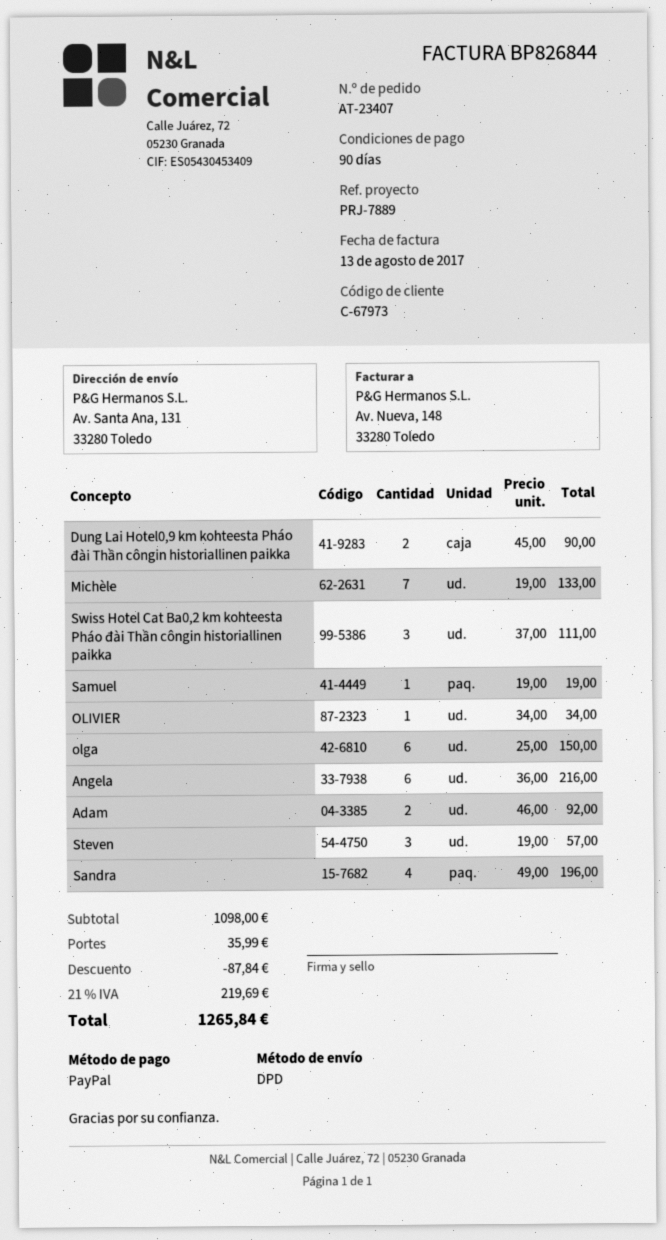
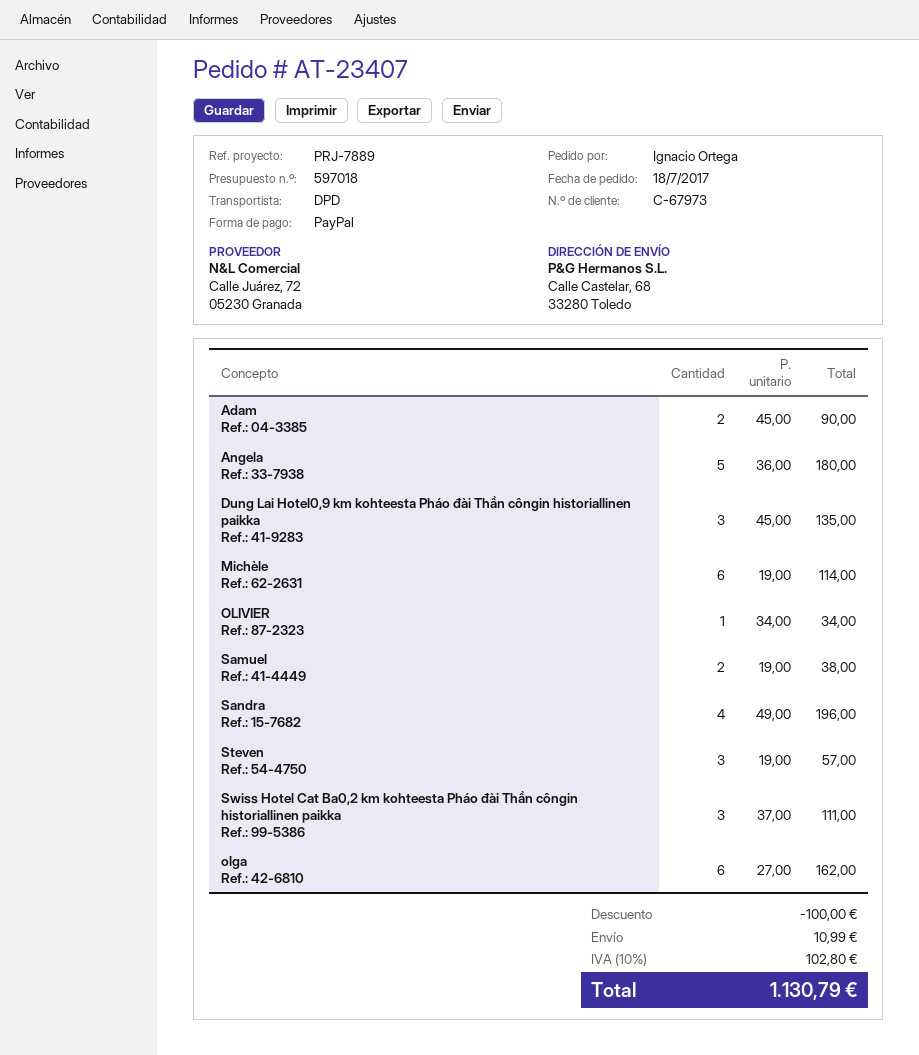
ship to: Av. Santa Ana, 131, 33280 Toledo -> Calle Castelar, 68, 33280 Toledo
Dung Lai Hotel0,9 km kohteesta Pháo đài Thần côngin historiallinen paikka: 2 x 45.00 = 90.00 -> 3 x 45.00 = 135.00
Michèle: 7 x 19.00 = 133.00 -> 6 x 19.00 = 114.00
Samuel: 1 x 19.00 = 19.00 -> 2 x 19.00 = 38.00
olga: 6 x 25.00 = 150.00 -> 6 x 27.00 = 162.00
Angela: 6 x 36.00 = 216.00 -> 5 x 36.00 = 180.00
Adam: 2 x 46.00 = 92.00 -> 2 x 45.00 = 90.00
discount: 87.84 -> 100.00
shipping: 35.99 -> 10.99
tax: 21% = 219.69 -> 10% = 102.80
total: 1265.84 -> 1130.79

